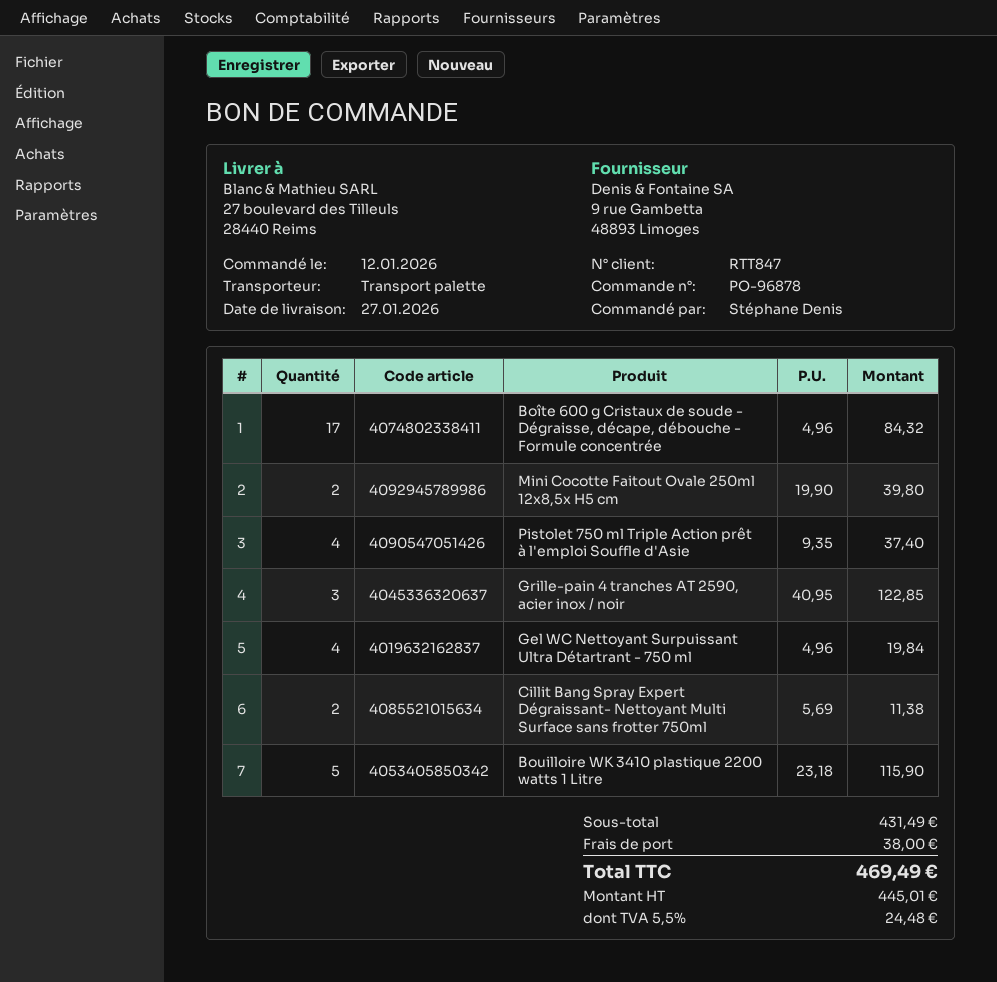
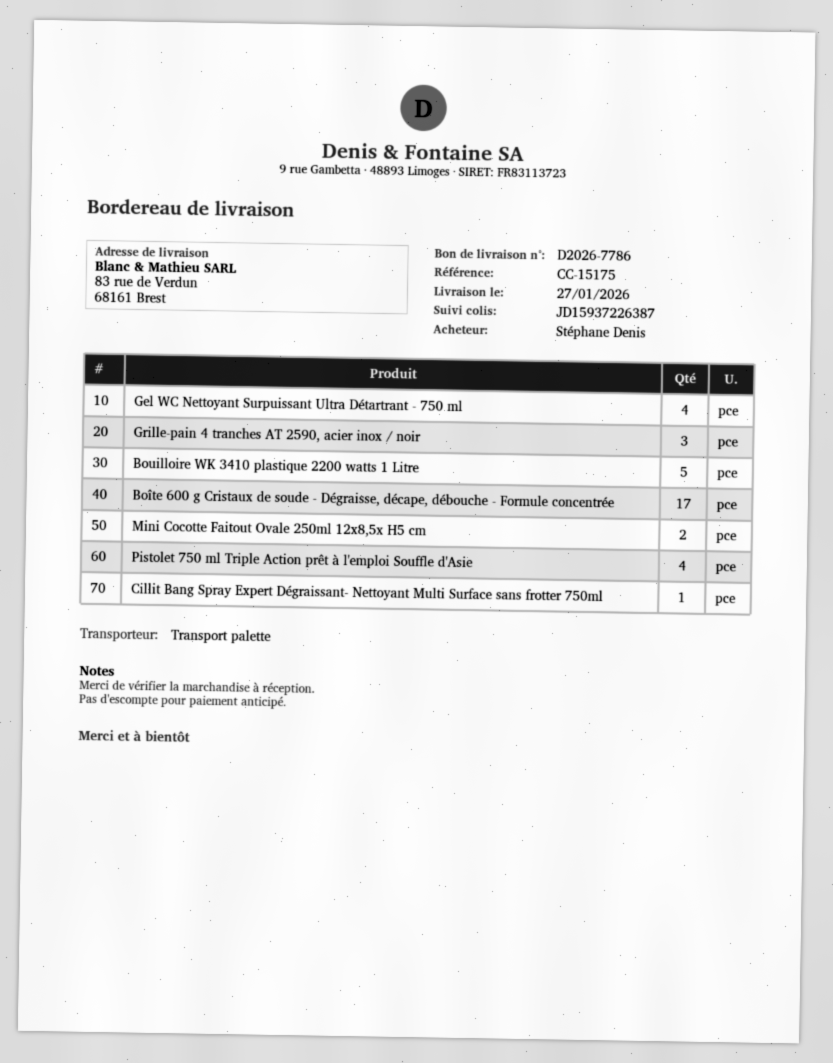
ship to: 27 boulevard des Tilleuls, 28440 Reims -> 83 rue de Verdun, 68161 Brest
Cillit Bang Spray Expert Dégraissant- Nettoyant Multi Surface sans frotter 750ml: 2 -> 1

